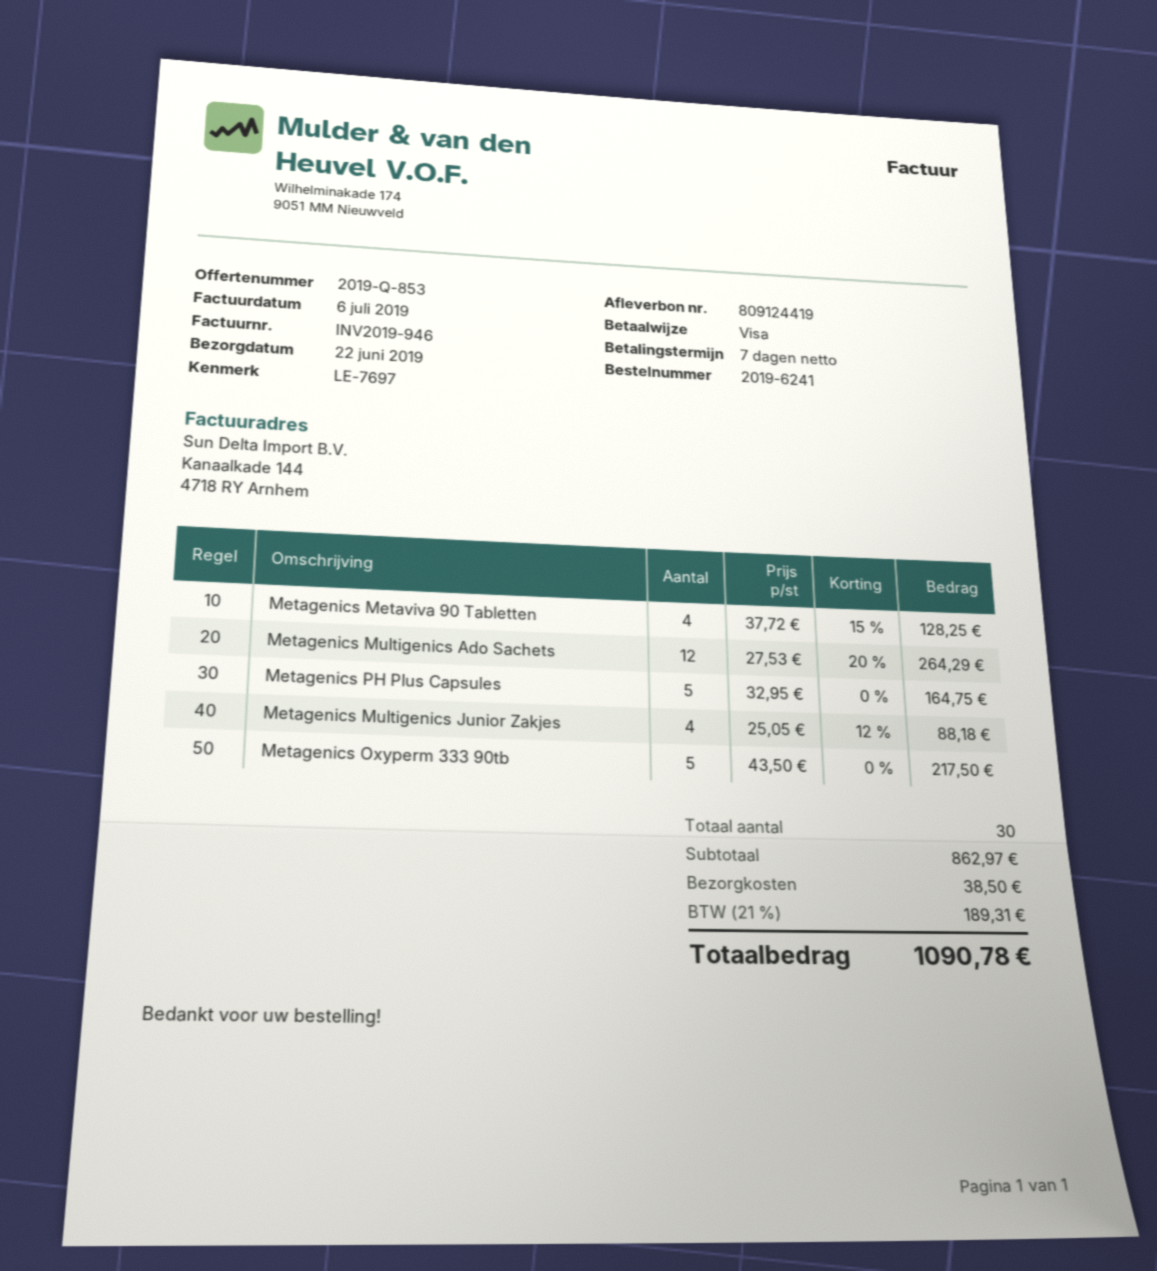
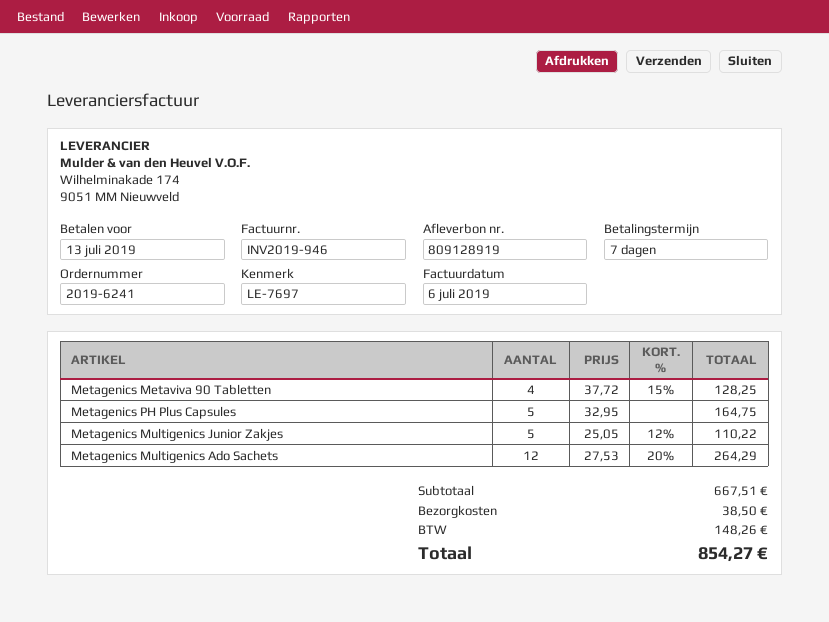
delivery note number: 809124419 -> 809128919
Metagenics Multigenics Junior Zakjes: 4 x 25.05 - 12% = 88.18 -> 5 x 25.05 - 12% = 110.22
Metagenics Oxyperm 333 90tb: 5 x 43.50 = 217.50 -> none
subtotal: 862.97 -> 667.51
tax: 189.31 -> 148.26
total: 1090.78 -> 854.27

